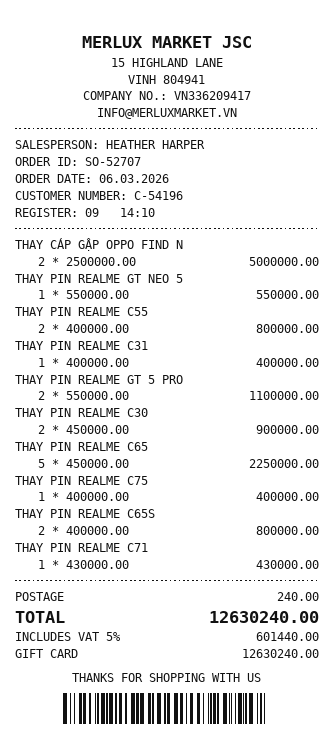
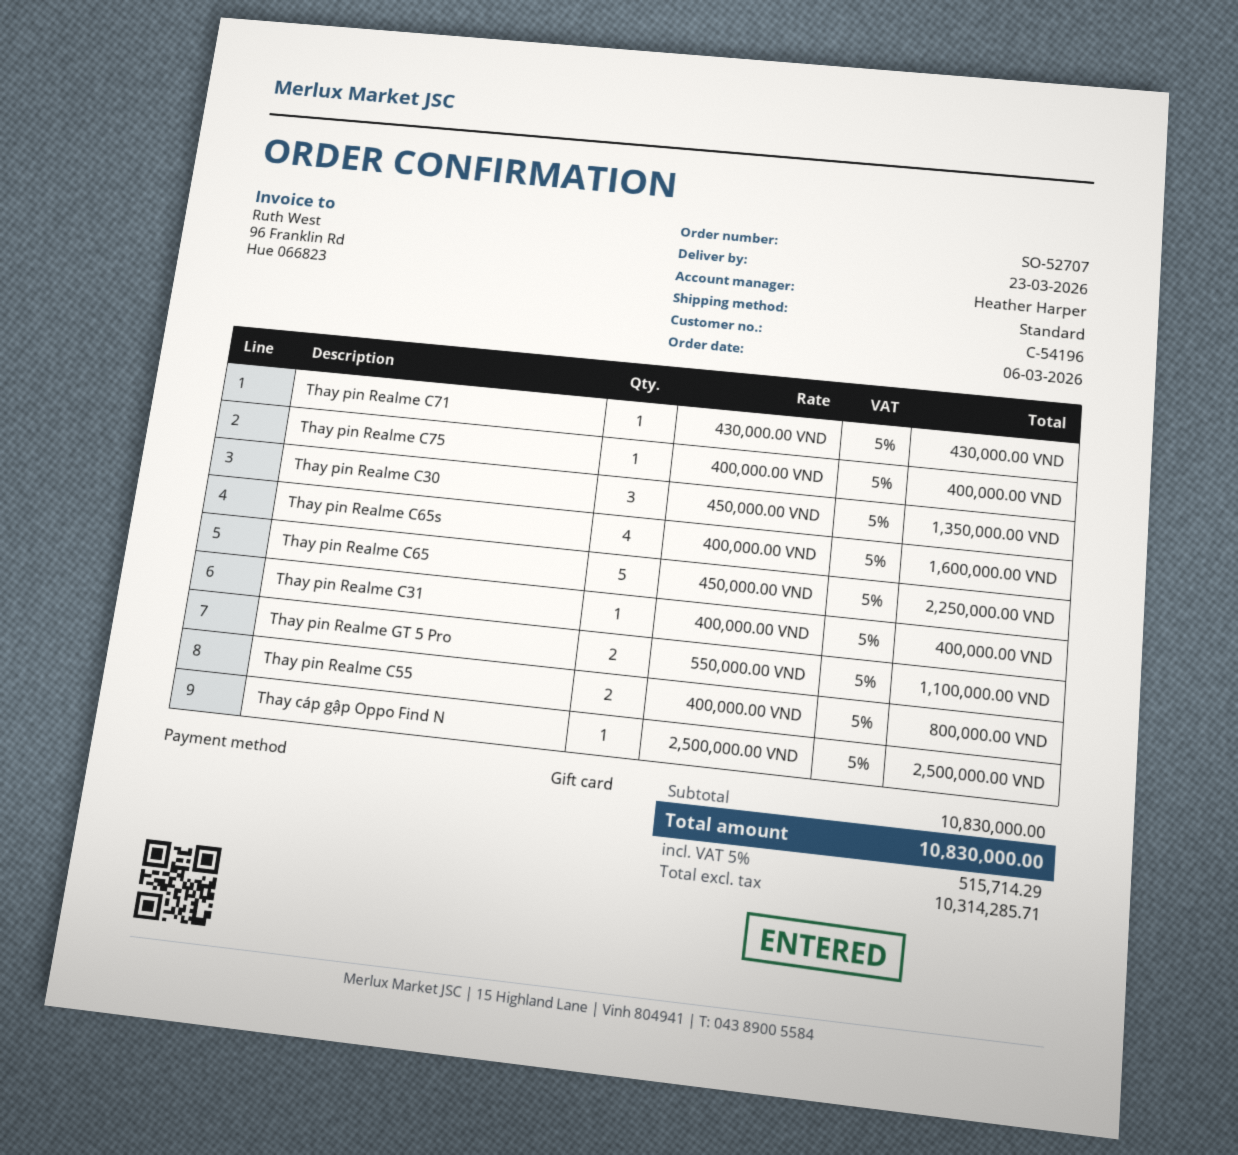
THAY CÁP GẬP OPPO FIND N: 2 x 2500000.00 = 5000000.00 -> 1 x 2500000.00 = 2500000.00
THAY PIN REALME GT NEO 5: 1 x 550000.00 = 550000.00 -> none
THAY PIN REALME C30: 2 x 450000.00 = 900000.00 -> 3 x 450000.00 = 1350000.00
THAY PIN REALME C65S: 2 x 400000.00 = 800000.00 -> 4 x 400000.00 = 1600000.00
shipping: 240.00 -> none
tax: 5% = 601440.00 -> 5% = 515714.29
total: 12630240.00 -> 10830000.00

